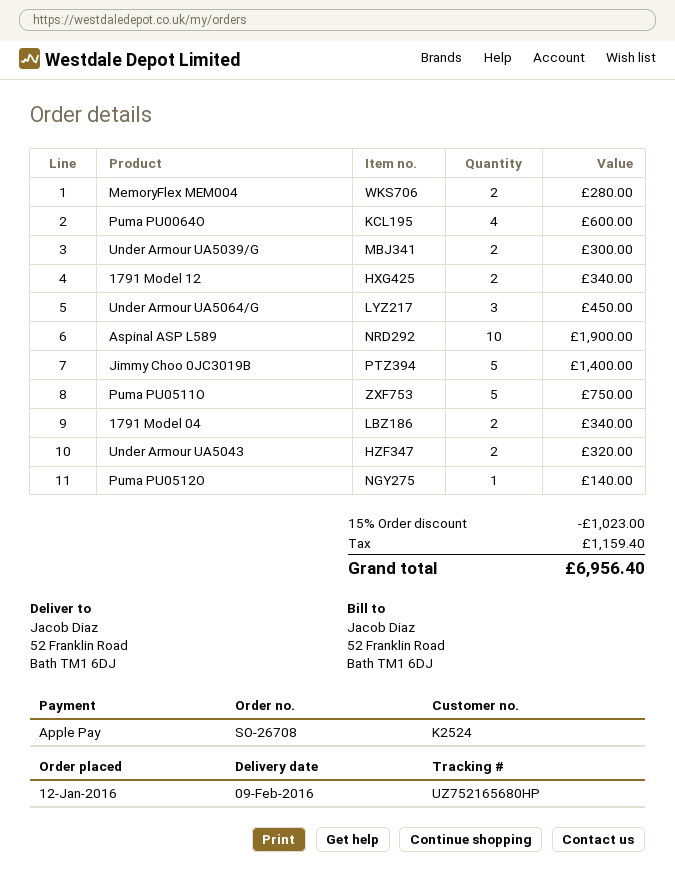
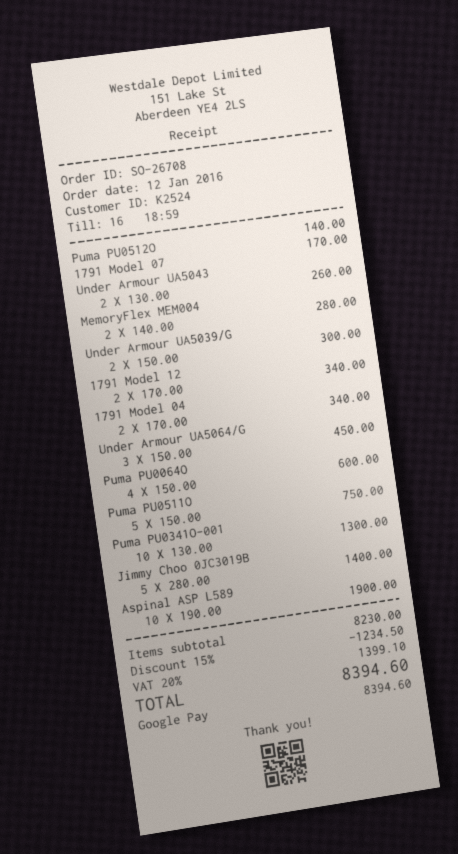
payment method: Apple Pay -> Google Pay
Under Armour UA5043: 2 for 320.00 -> 2 for 260.00
1791 Model 07: none -> 1 for 170.00
Puma PU0341O-001: none -> 10 for 1300.00
discount: 15% = 1023.00 -> 15% = 1234.50
tax: 1159.40 -> 1399.10
total: 6956.40 -> 8394.60

